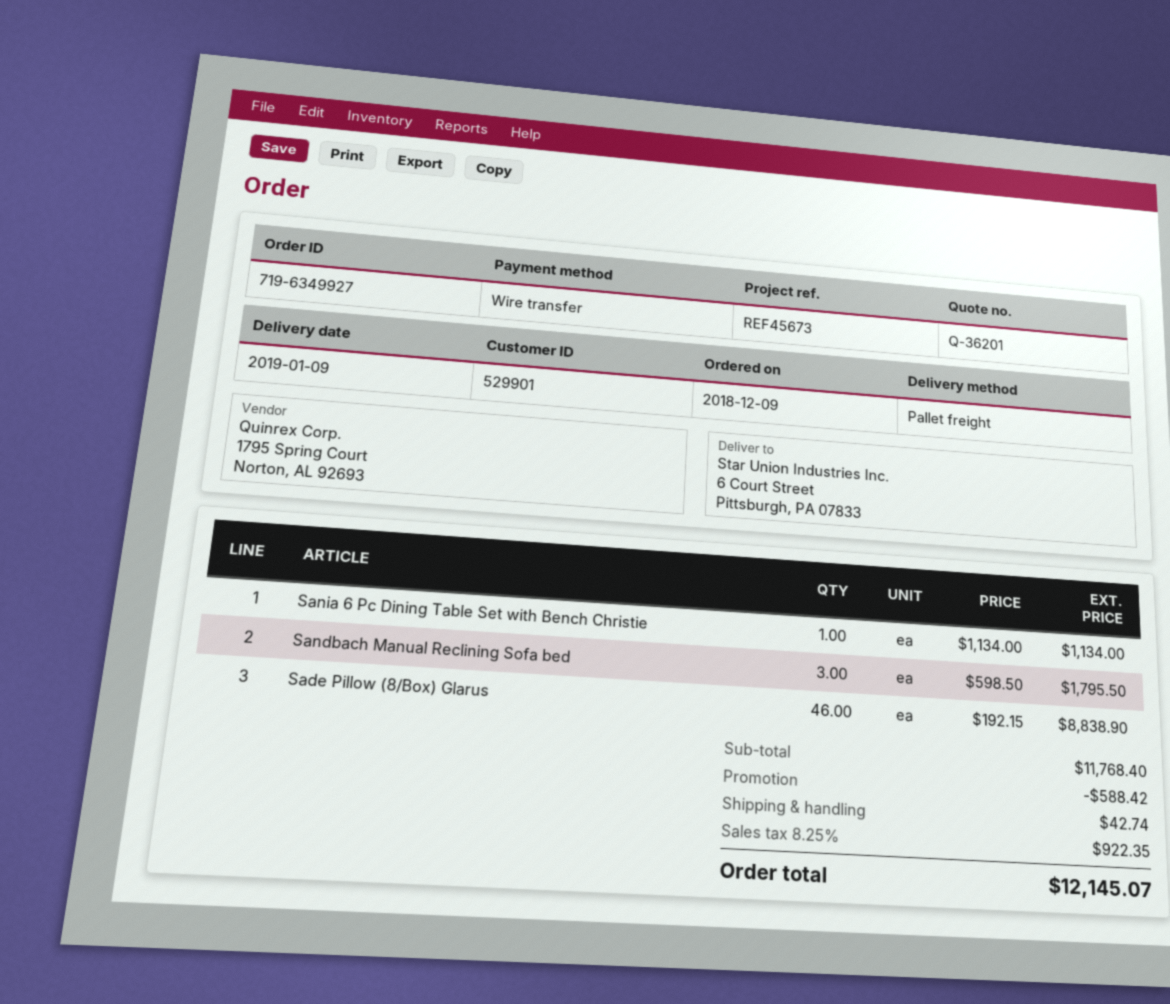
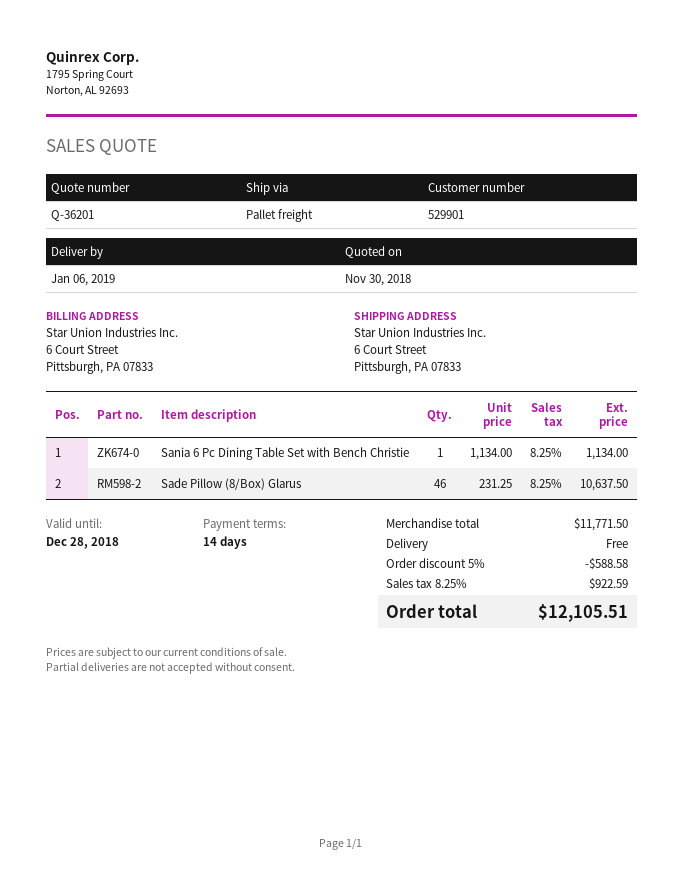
delivery date: 2019-01-09 -> 2019-01-06
Sandbach Manual Reclining Sofa bed: 3 x 598.50 = 1795.50 -> none
Sade Pillow (8/Box) Glarus: 46 x 192.15 = 8838.90 -> 46 x 231.25 = 10637.50
subtotal: 11768.40 -> 11771.50
discount: 588.42 -> 588.58
shipping: 42.74 -> 0.00
tax: 8.25% = 922.35 -> 8.25% = 922.59
total: 12145.07 -> 12105.51

